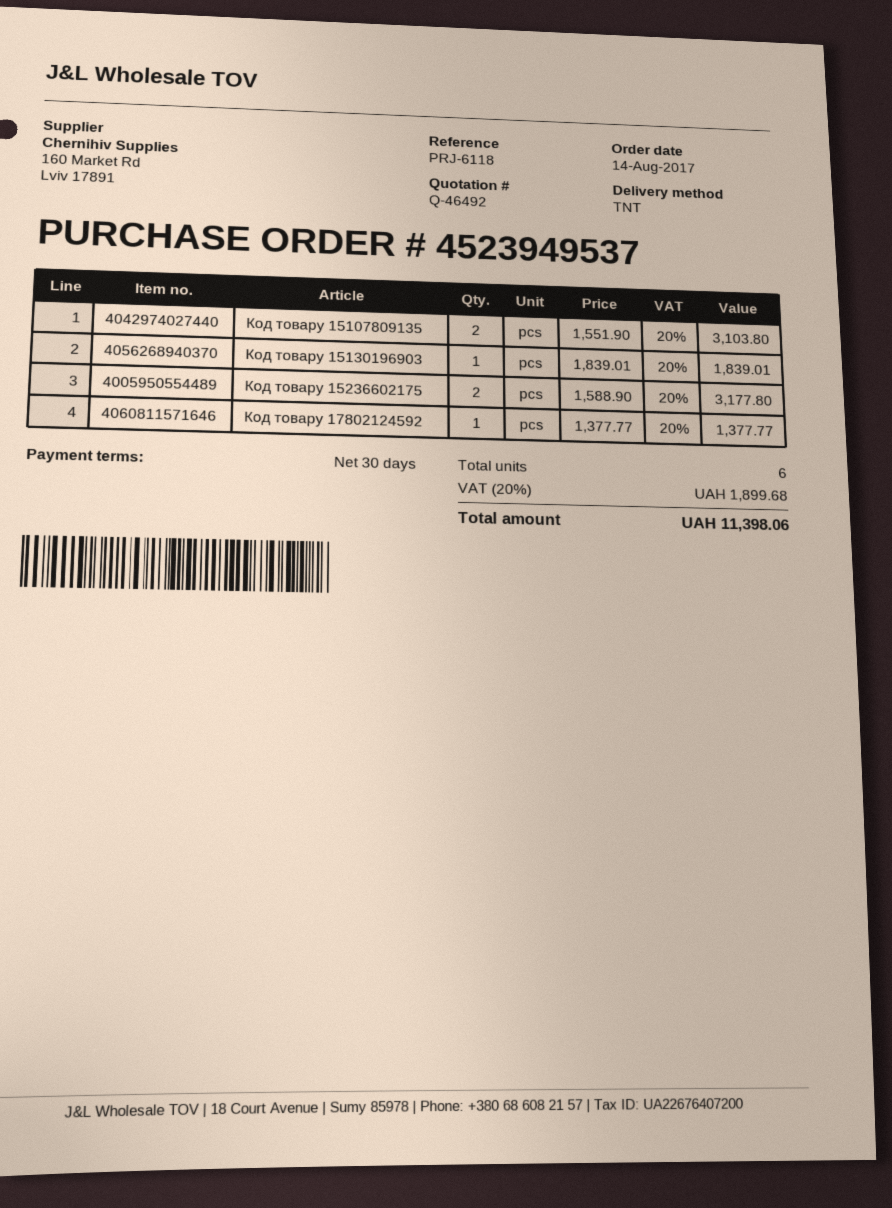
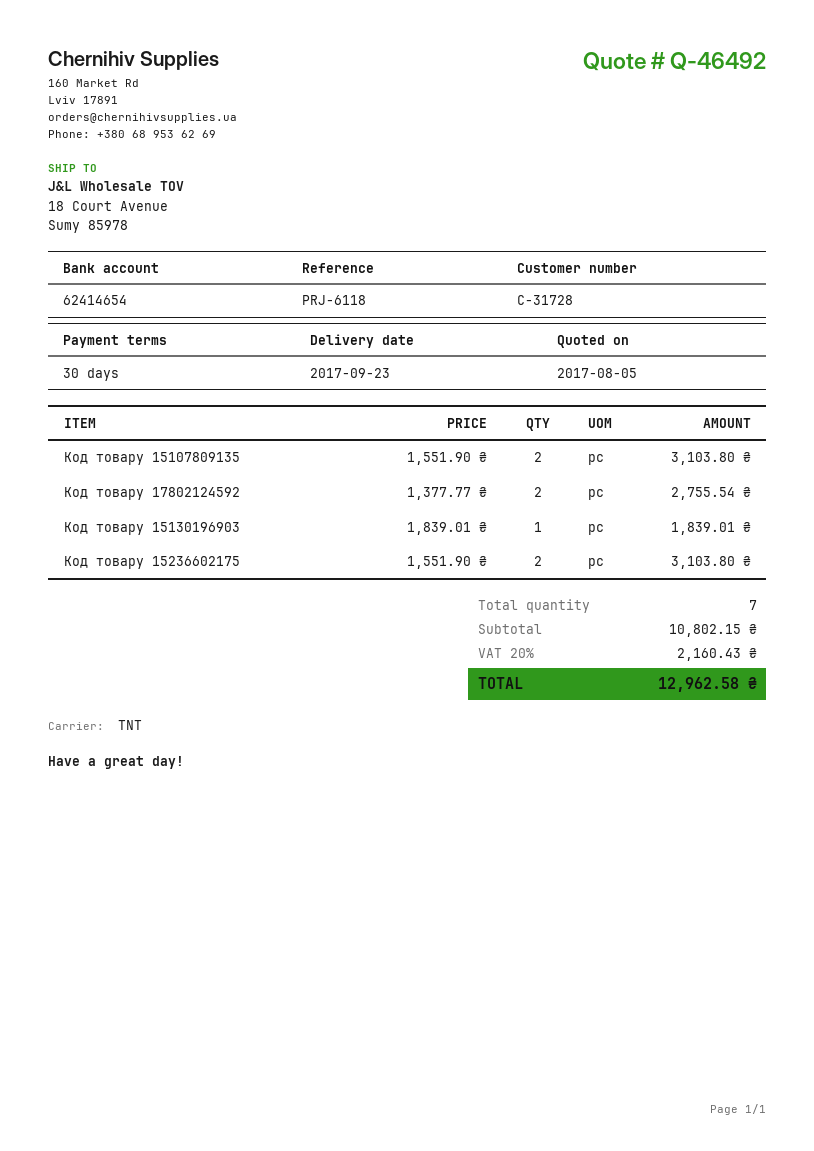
Код товару 15236602175: 2 x 1588.90 = 3177.80 -> 2 x 1551.90 = 3103.80
Код товару 17802124592: 1 x 1377.77 = 1377.77 -> 2 x 1377.77 = 2755.54
total quantity: 6 -> 7
tax: 20% = 1899.68 -> 20% = 2160.43
total: 11398.06 -> 12962.58

